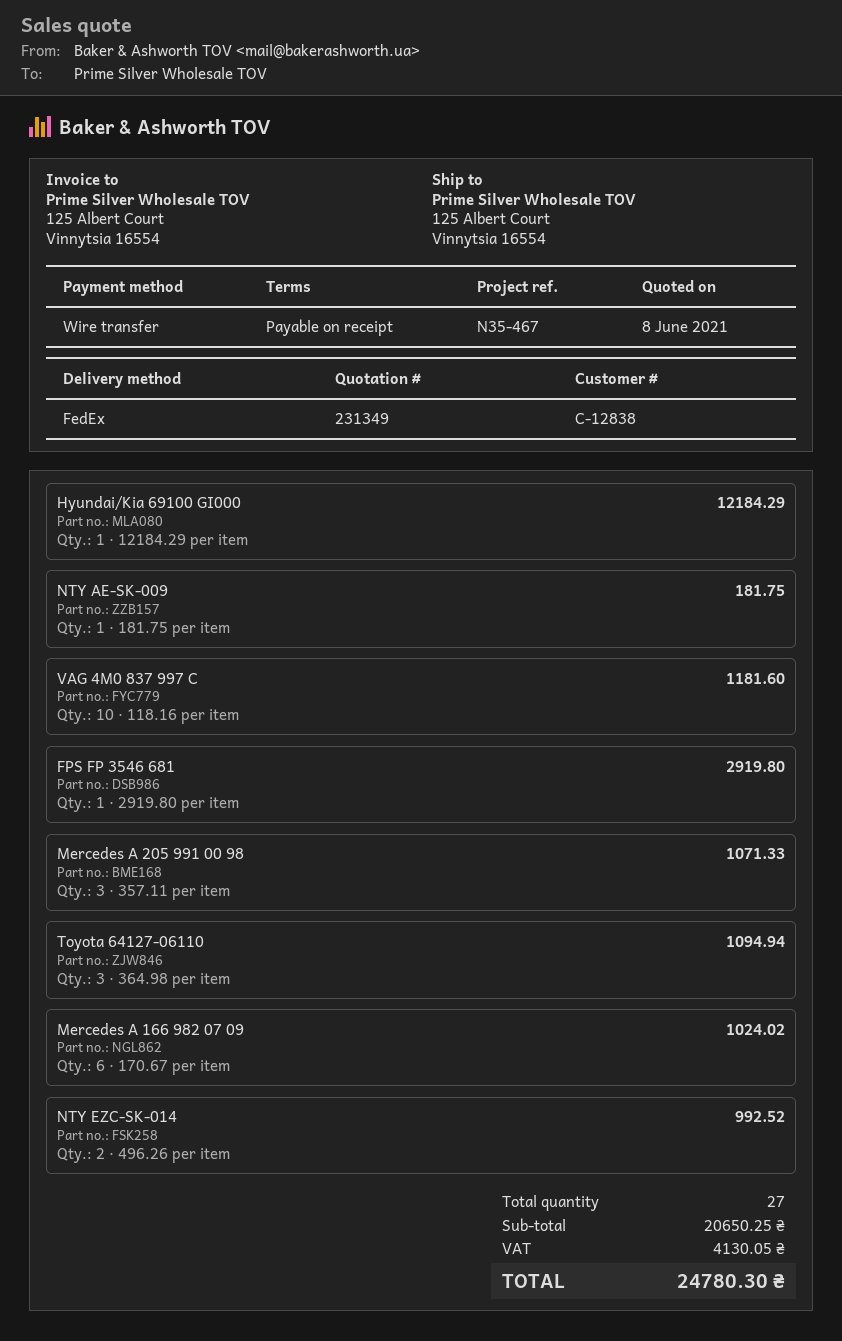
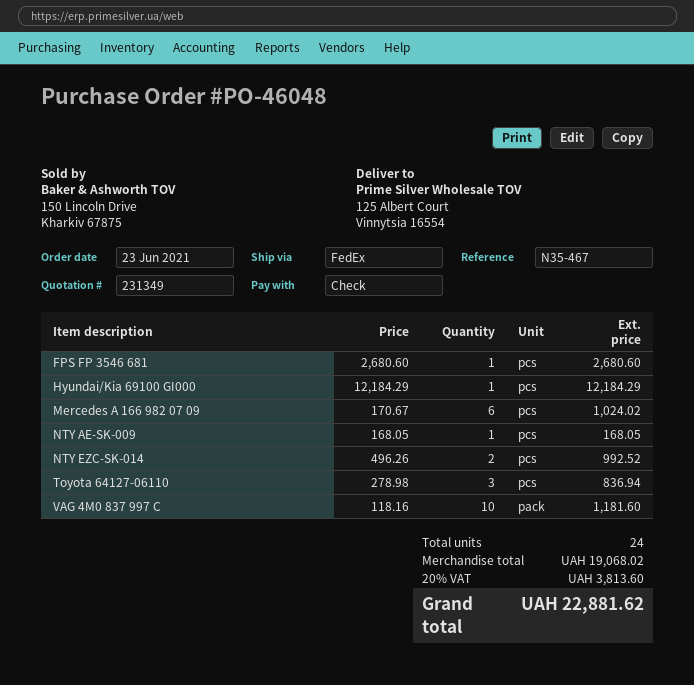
payment method: bank transfer -> cheque
NTY AE-SK-009: 1 x 181.75 = 181.75 -> 1 x 168.05 = 168.05
FPS FP 3546 681: 1 x 2919.80 = 2919.80 -> 1 x 2680.60 = 2680.60
Mercedes A 205 991 00 98: 3 x 357.11 = 1071.33 -> none
Toyota 64127-06110: 3 x 364.98 = 1094.94 -> 3 x 278.98 = 836.94
total quantity: 27 -> 24
subtotal: 20650.25 -> 19068.02
tax: 4130.05 -> 3813.60
total: 24780.30 -> 22881.62

